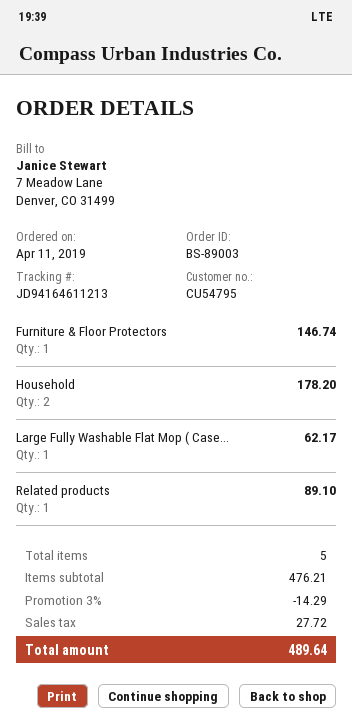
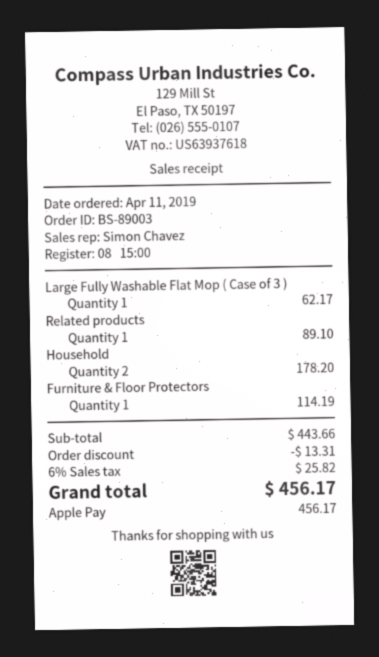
Furniture & Floor Protectors: 1 for 146.74 -> 1 for 114.19
subtotal: 476.21 -> 443.66
discount: 14.29 -> 13.31
tax: 27.72 -> 25.82
total: 489.64 -> 456.17

